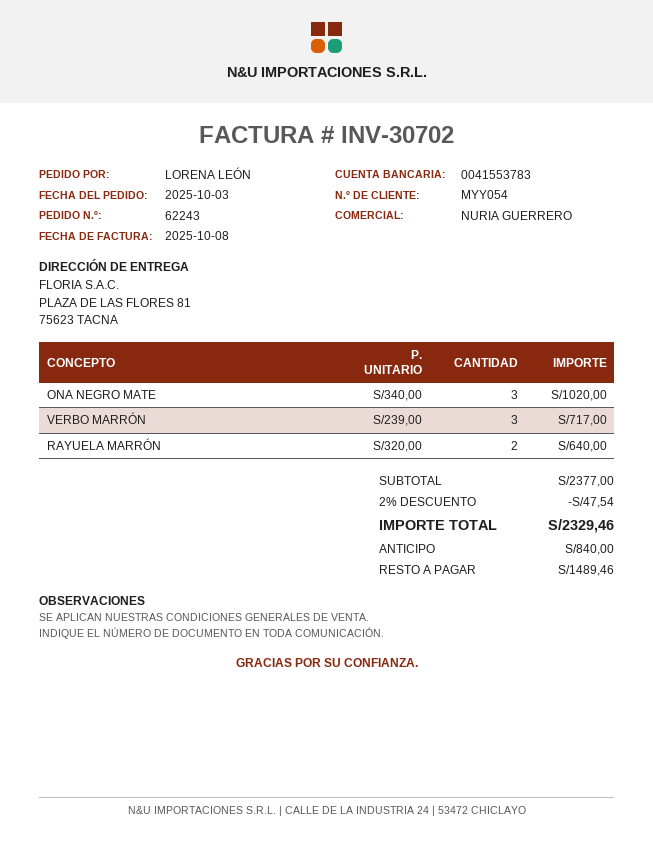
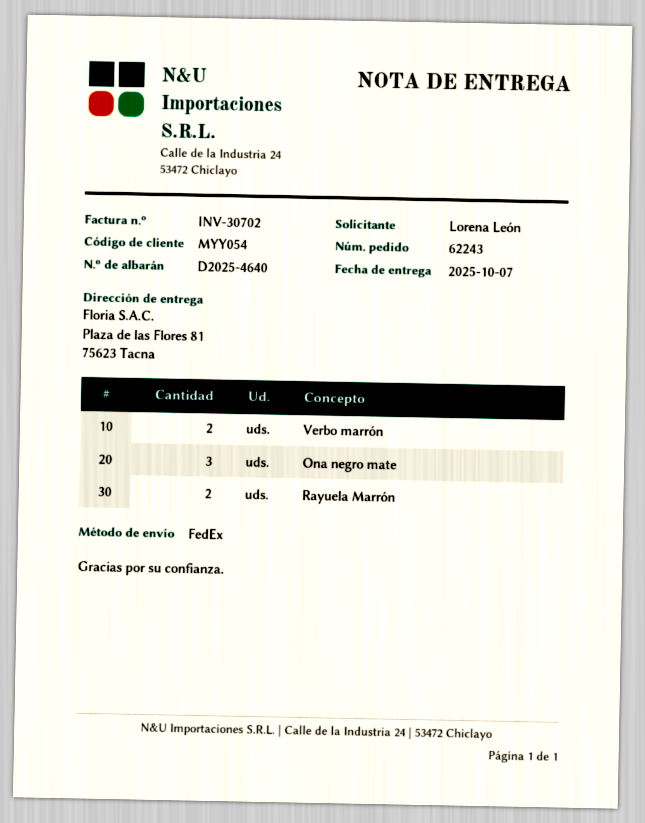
VERBO MARRÓN: 3 -> 2

